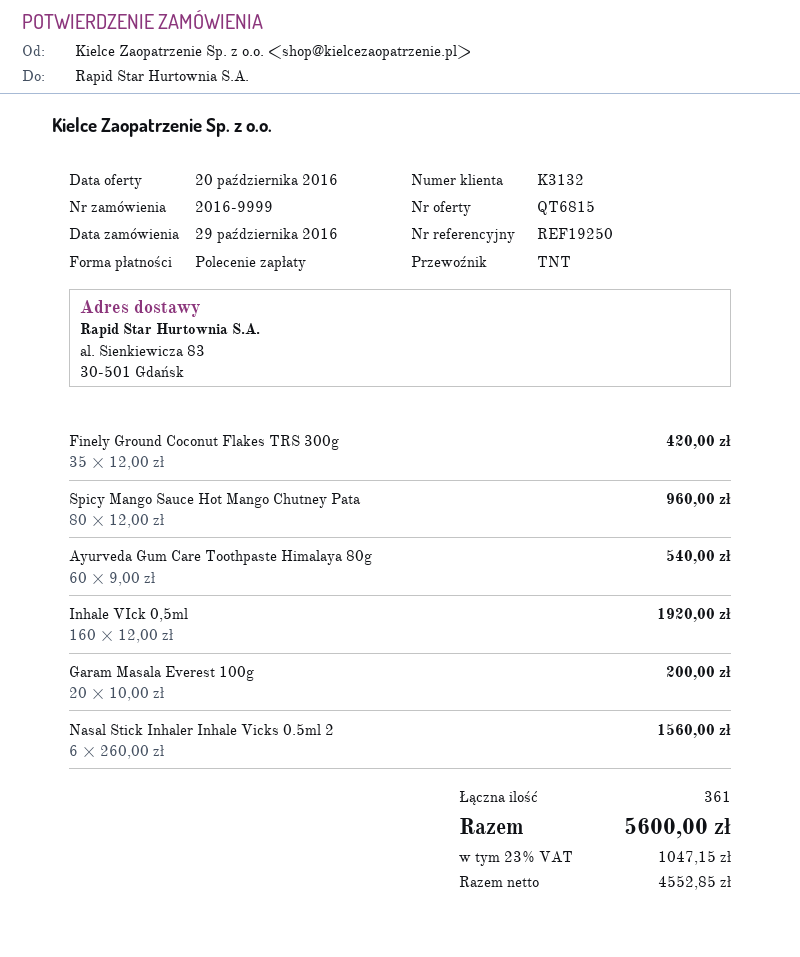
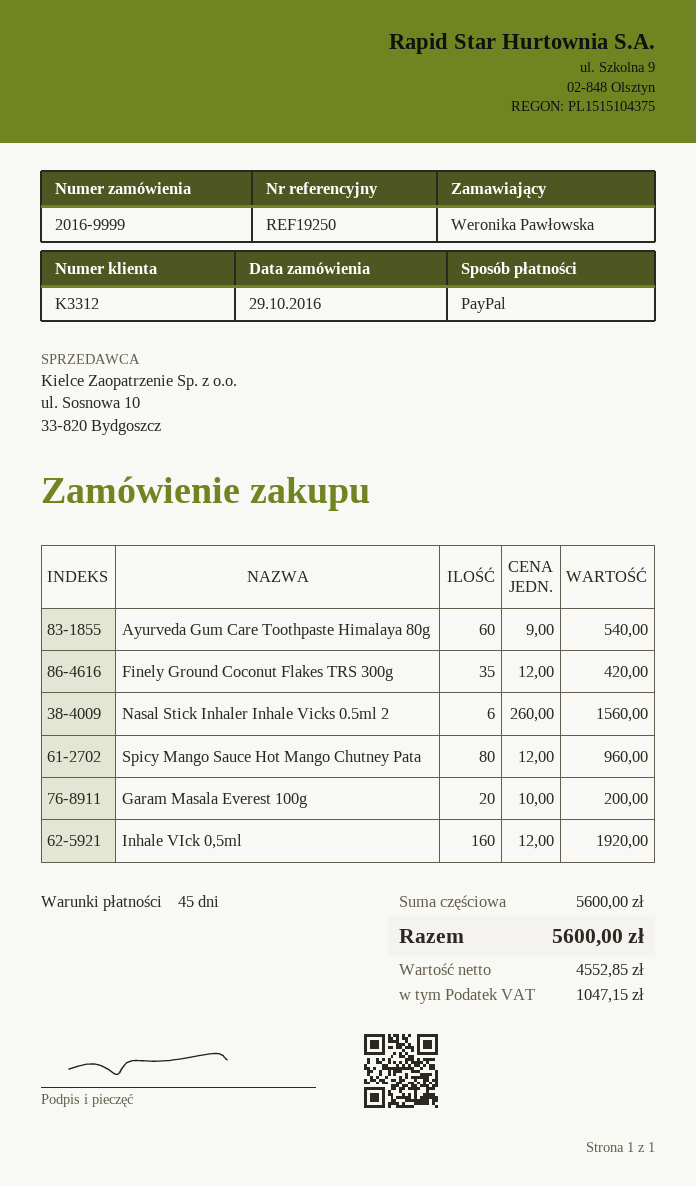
customer number: K3132 -> K3312
payment method: direct debit -> PayPal

